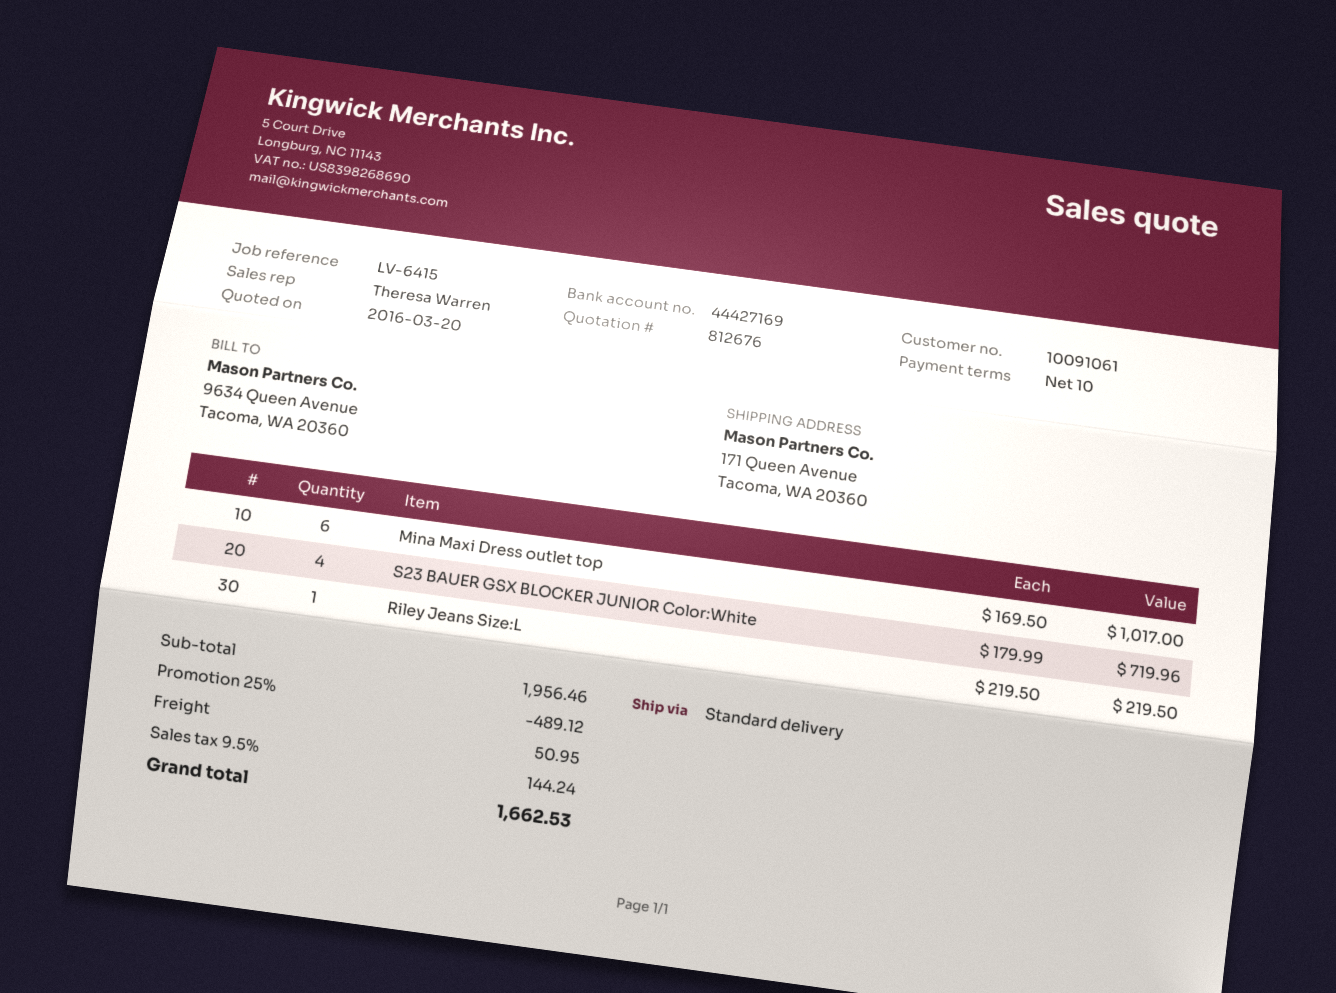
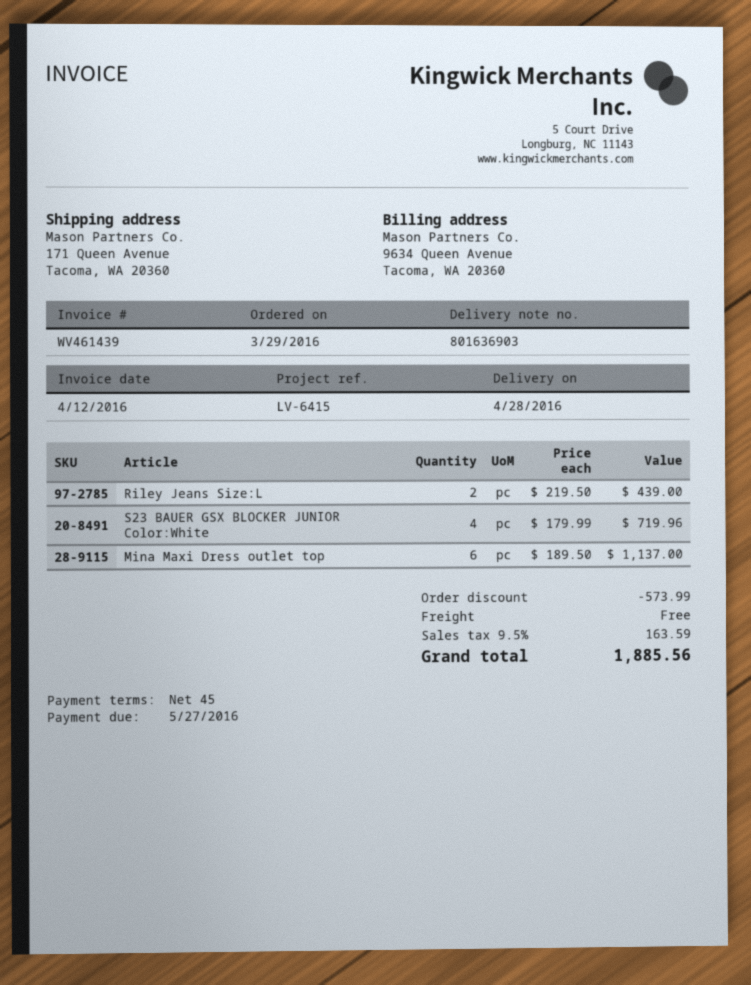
payment terms: 10 days -> 45 days
Mina Maxi Dress outlet top: 6 x 169.50 = 1017.00 -> 6 x 189.50 = 1137.00
Riley Jeans Size:L: 1 x 219.50 = 219.50 -> 2 x 219.50 = 439.00
discount: 489.12 -> 573.99
shipping: 50.95 -> 0.00
tax: 9.5% = 144.24 -> 9.5% = 163.59
total: 1662.53 -> 1885.56

